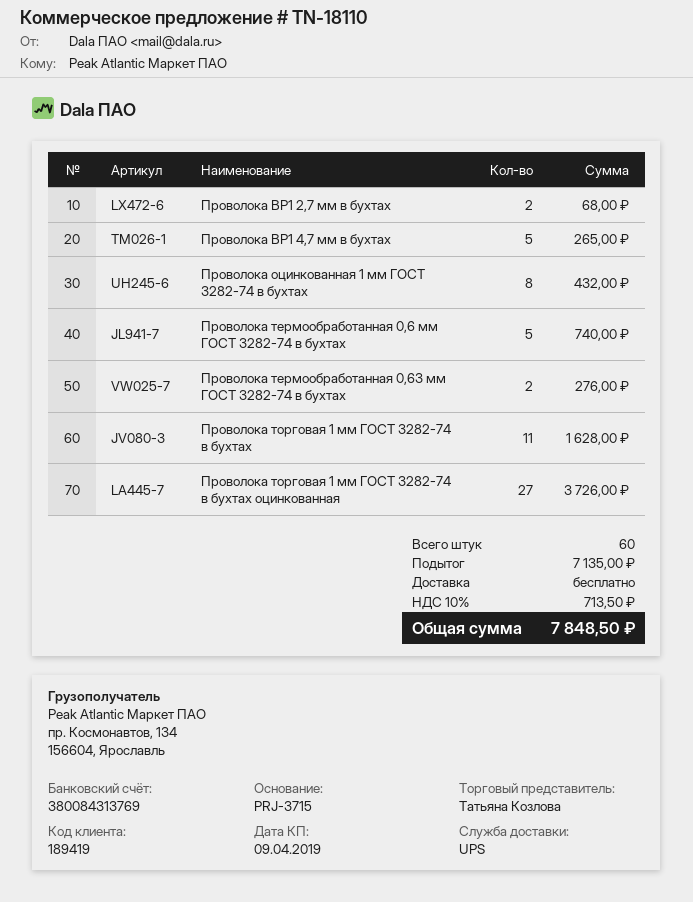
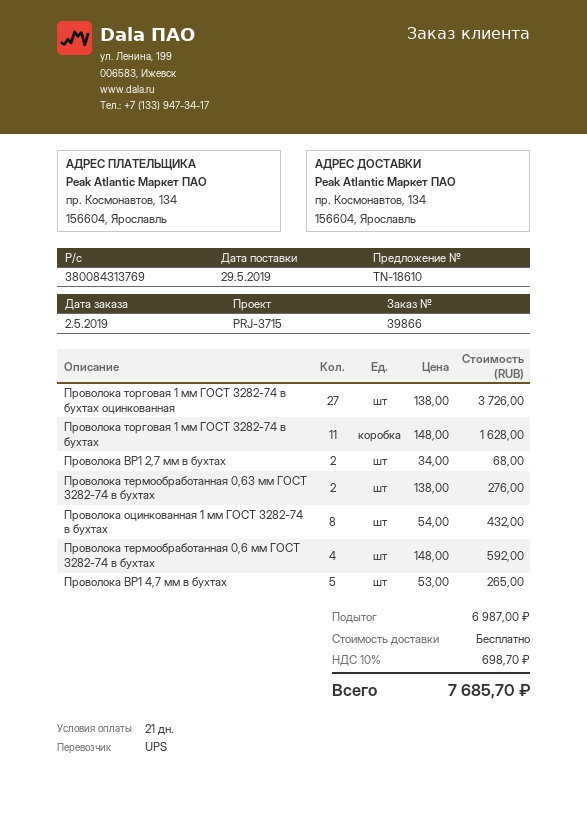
quote number: TN-18110 -> TN-18610
Проволока термообработанная 0,6 мм ГОСТ 3282-74 в бухтах: 5 for 740.00 -> 4 for 592.00
subtotal: 7135.00 -> 6987.00
tax: 10% = 713.50 -> 10% = 698.70
total: 7848.50 -> 7685.70

